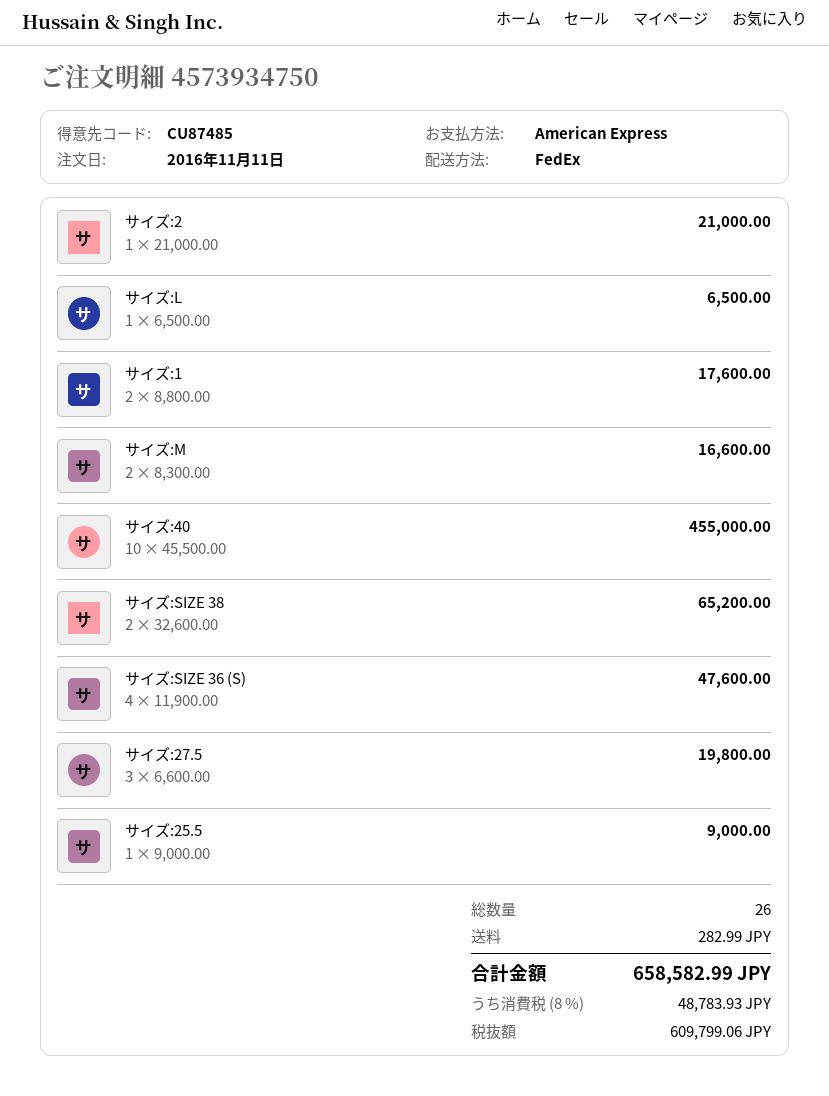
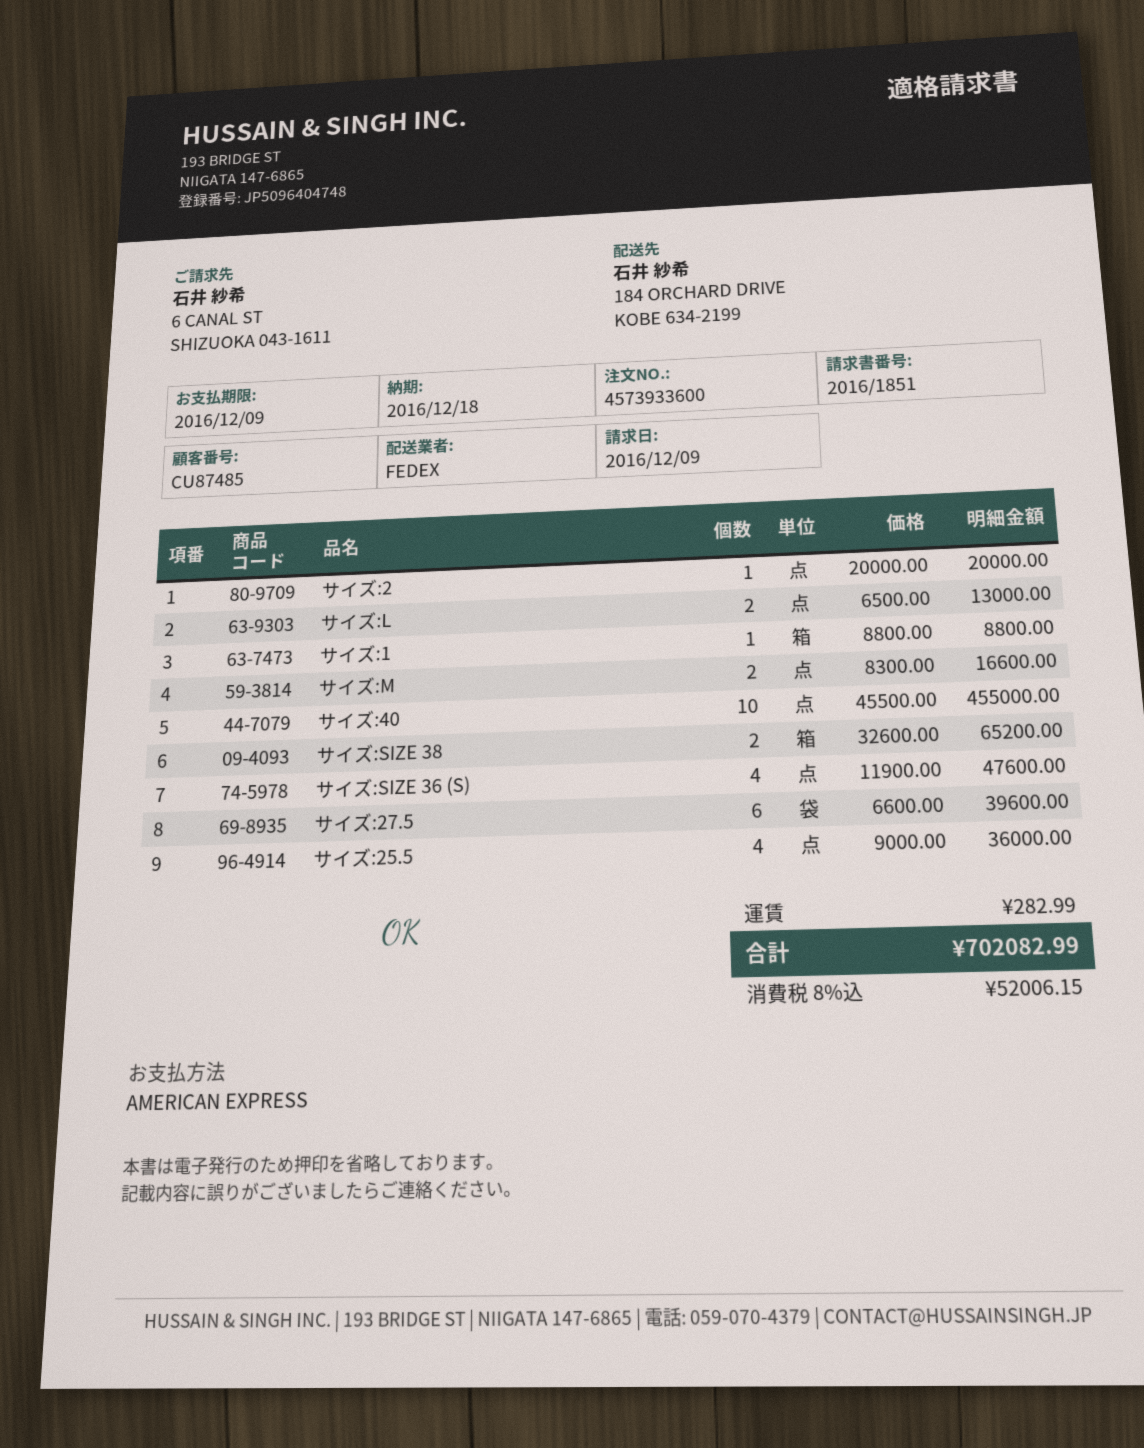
order number: 4573934750 -> 4573933600
サイズ:2: 1 x 21000.00 = 21000.00 -> 1 x 20000.00 = 20000.00
サイズ:L: 1 x 6500.00 = 6500.00 -> 2 x 6500.00 = 13000.00
サイズ:1: 2 x 8800.00 = 17600.00 -> 1 x 8800.00 = 8800.00
サイズ:27.5: 3 x 6600.00 = 19800.00 -> 6 x 6600.00 = 39600.00
サイズ:25.5: 1 x 9000.00 = 9000.00 -> 4 x 9000.00 = 36000.00
tax: 8% = 48783.93 -> 8% = 52006.15
total: 658582.99 -> 702082.99

